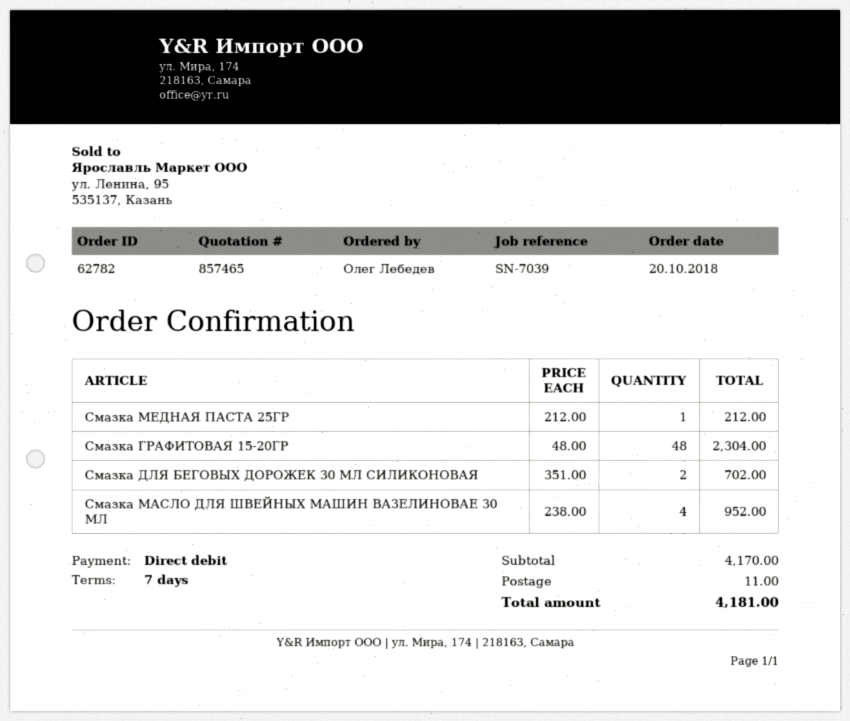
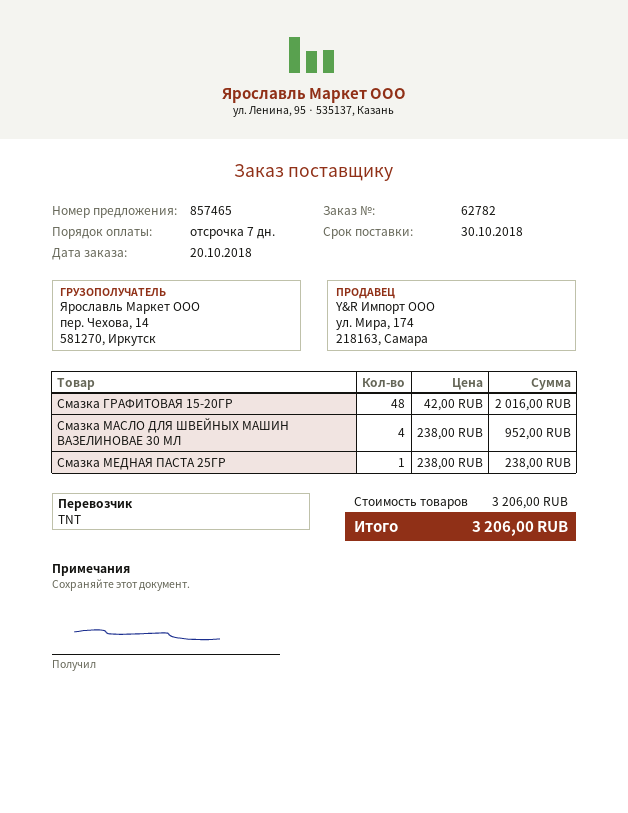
Смазка МЕДНАЯ ПАСТА 25ГР: 1 x 212.00 = 212.00 -> 1 x 238.00 = 238.00
Смазка ГРАФИТОВАЯ 15-20ГР: 48 x 48.00 = 2304.00 -> 48 x 42.00 = 2016.00
Смазка ДЛЯ БЕГОВЫХ ДОРОЖЕК 30 МЛ СИЛИКОНОВАЯ: 2 x 351.00 = 702.00 -> none
subtotal: 4170.00 -> 3206.00
shipping: 11.00 -> none
total: 4181.00 -> 3206.00

